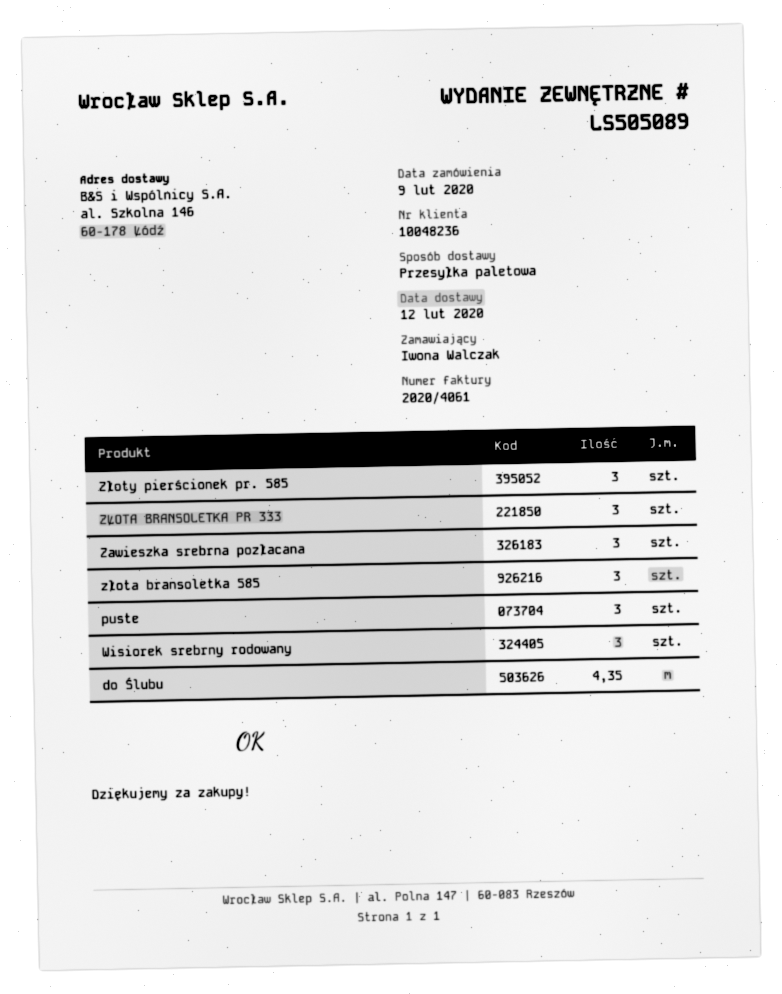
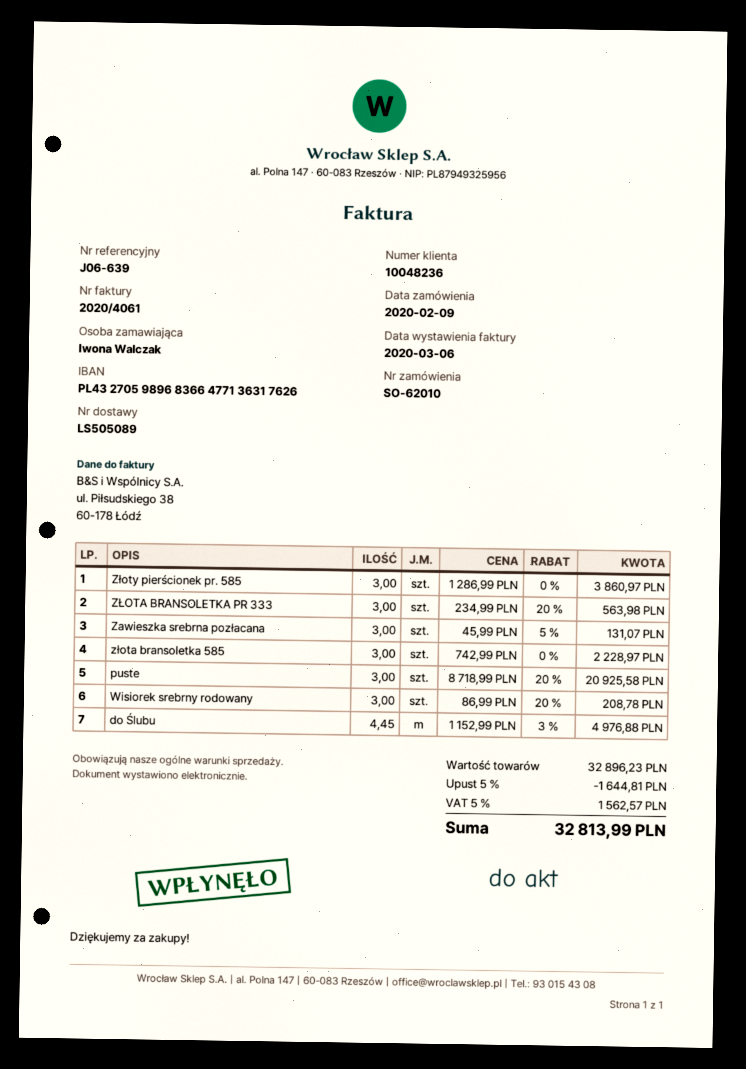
do Ślubu: 4.35 -> 4.45

